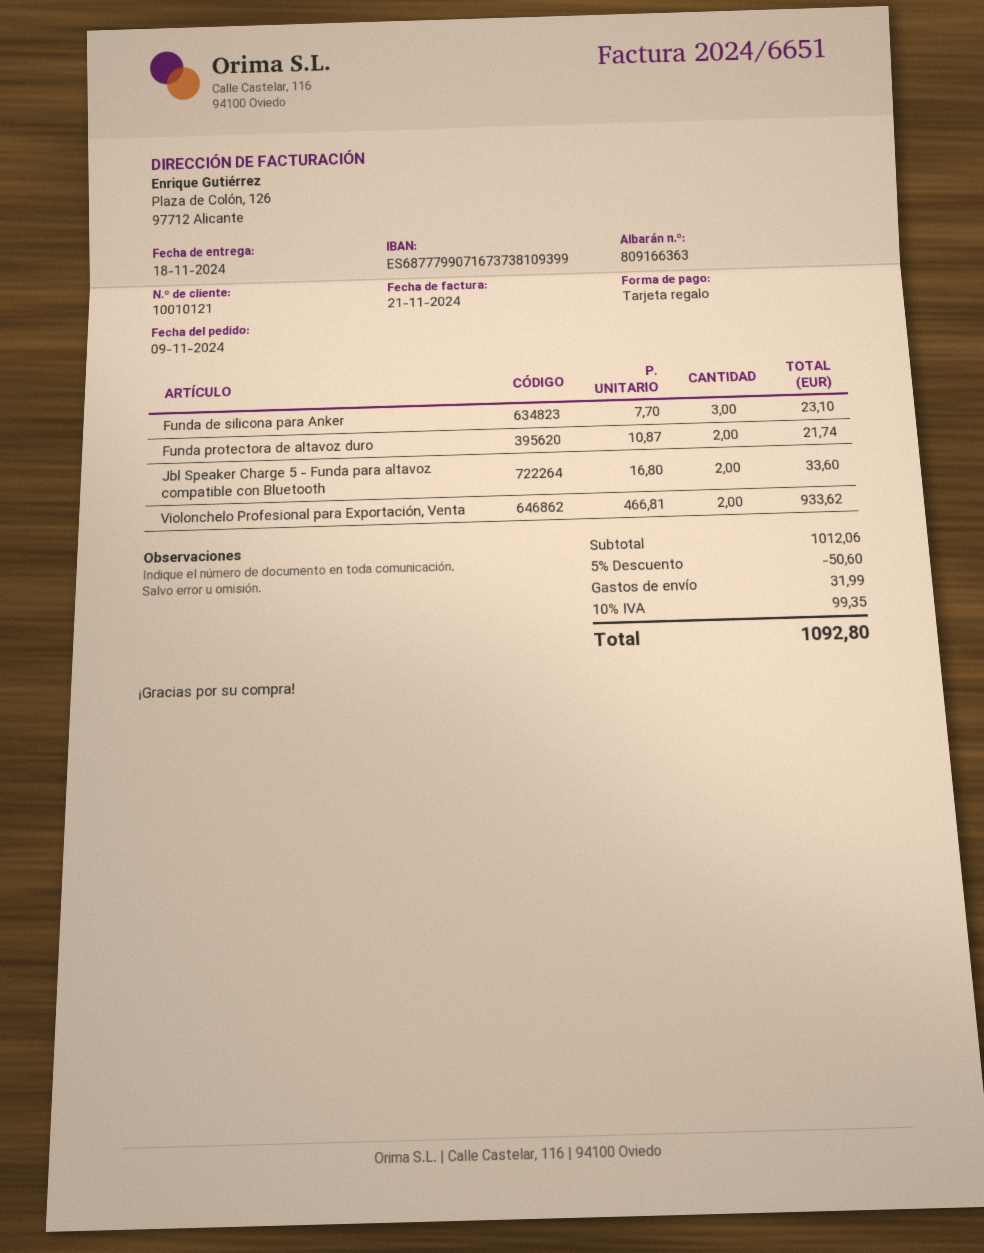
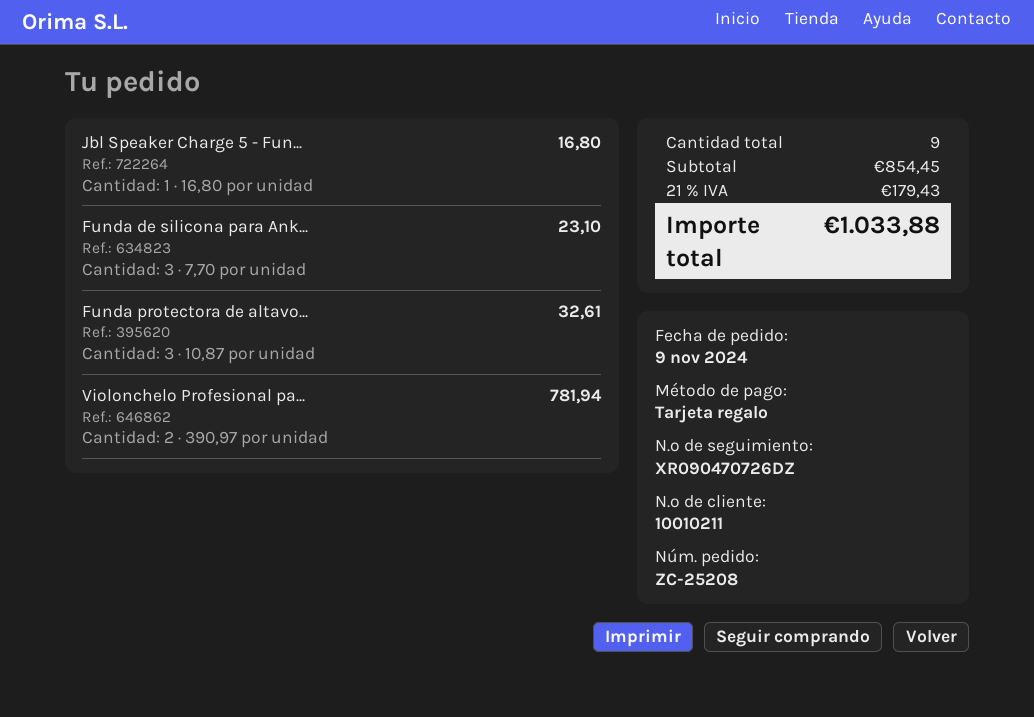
customer number: 10010121 -> 10010211
Funda protectora de altavoz duro: 2 x 10.87 = 21.74 -> 3 x 10.87 = 32.61
Jbl Speaker Charge 5 - Funda para altavoz compatible con Bluetooth: 2 x 16.80 = 33.60 -> 1 x 16.80 = 16.80
Violonchelo Profesional para Exportación, Venta: 2 x 466.81 = 933.62 -> 2 x 390.97 = 781.94
subtotal: 1012.06 -> 854.45
discount: 5% = 50.60 -> none
shipping: 31.99 -> none
tax: 10% = 99.35 -> 21% = 179.43
total: 1092.80 -> 1033.88

